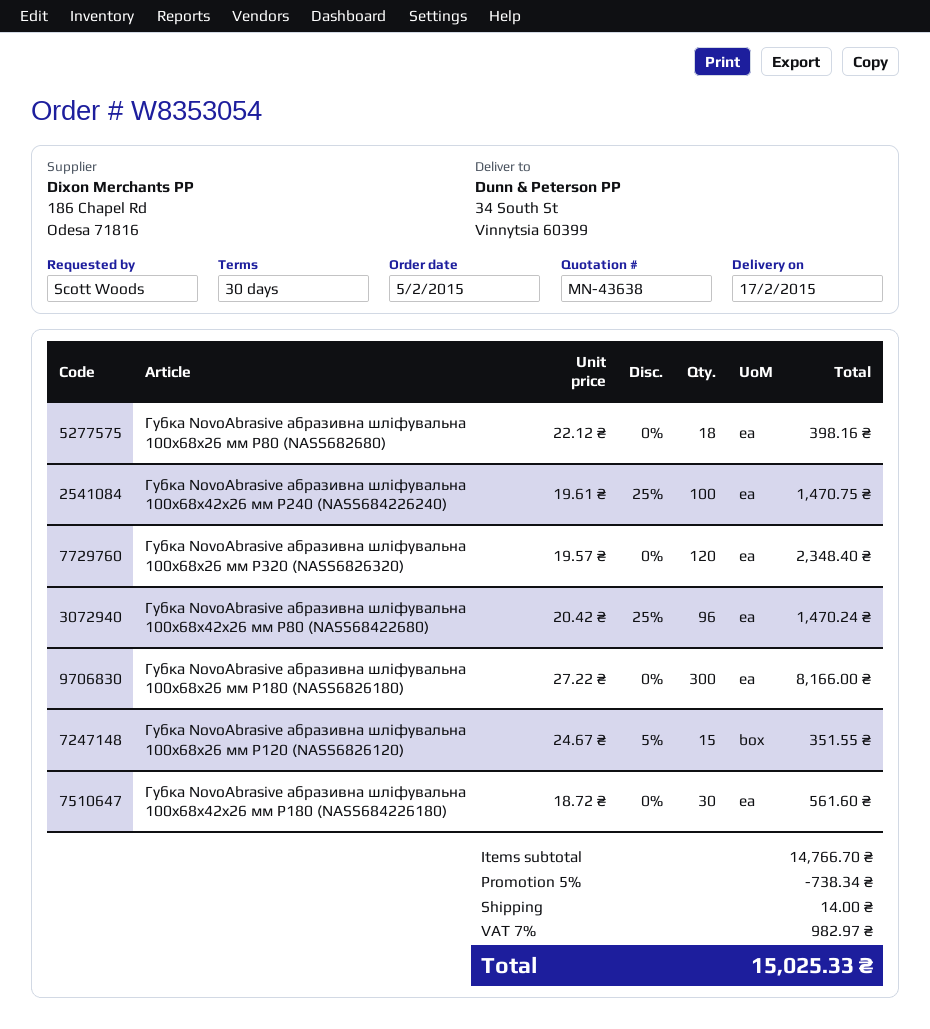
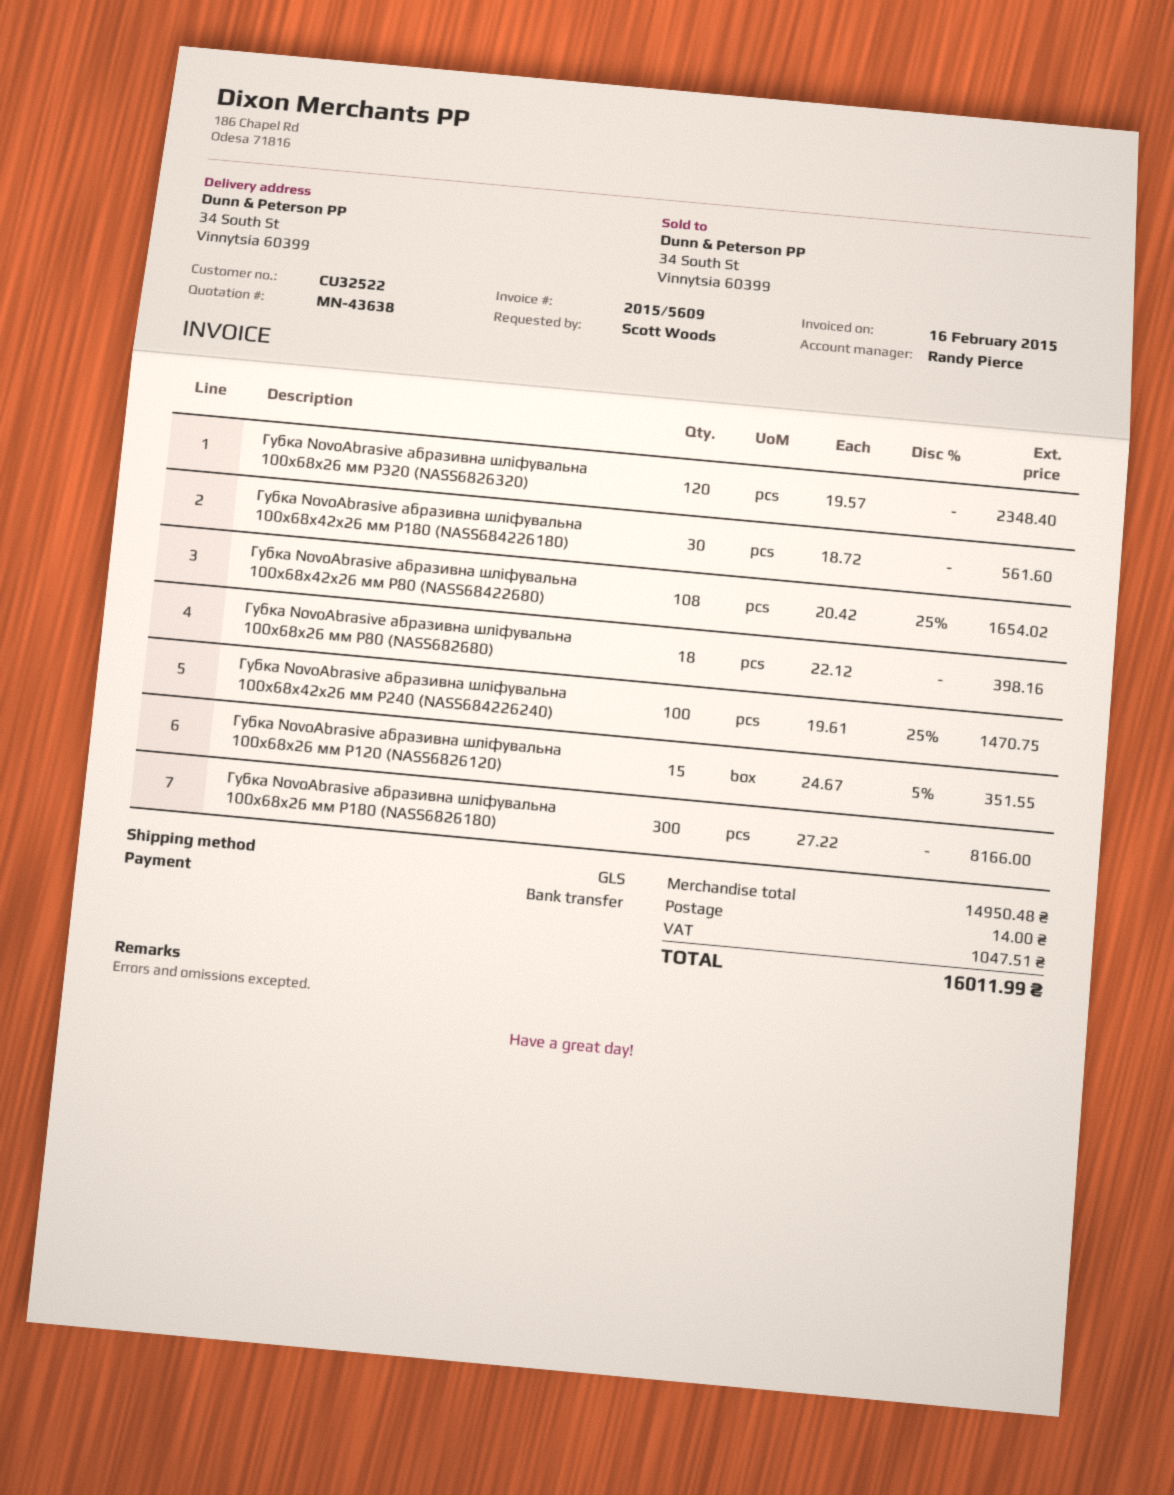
Губка NovoAbrasive абразивна шліфувальна 100x68x42x26 мм Р80 (NASS68422680): 96 x 20.42 - 25% = 1470.24 -> 108 x 20.42 - 25% = 1654.02
subtotal: 14766.70 -> 14950.48
discount: 5% = 738.34 -> none
tax: 982.97 -> 1047.51
total: 15025.33 -> 16011.99

